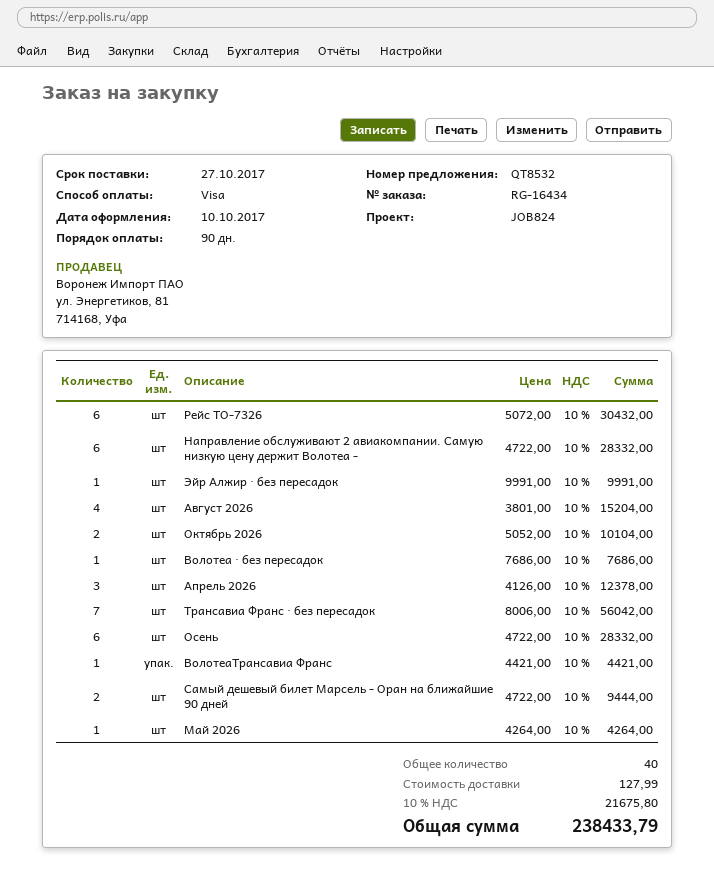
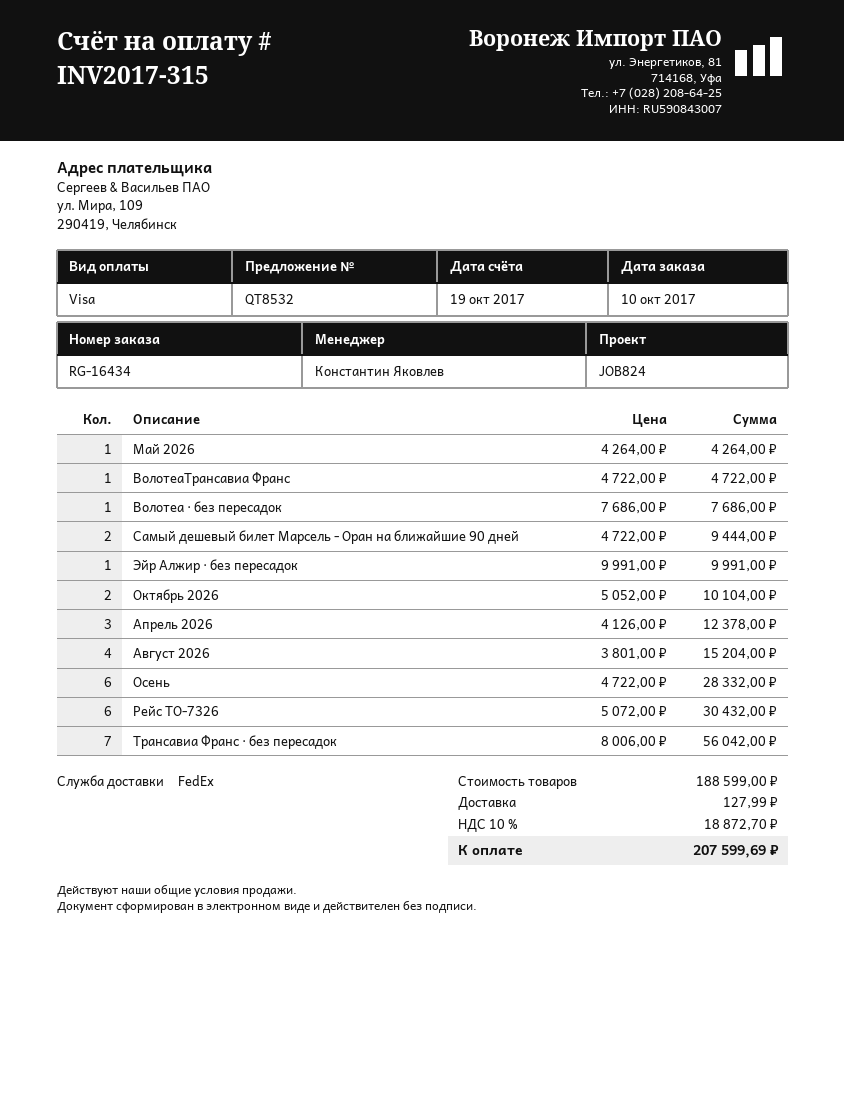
Направление обслуживают 2 авиакомпании. Самую низкую цену держит Волотеа -: 6 x 4722.00 = 28332.00 -> none
ВолотеаТрансавиа Франс: 1 x 4421.00 = 4421.00 -> 1 x 4722.00 = 4722.00
tax: 10% = 21675.80 -> 10% = 18872.70
total: 238433.79 -> 207599.69

